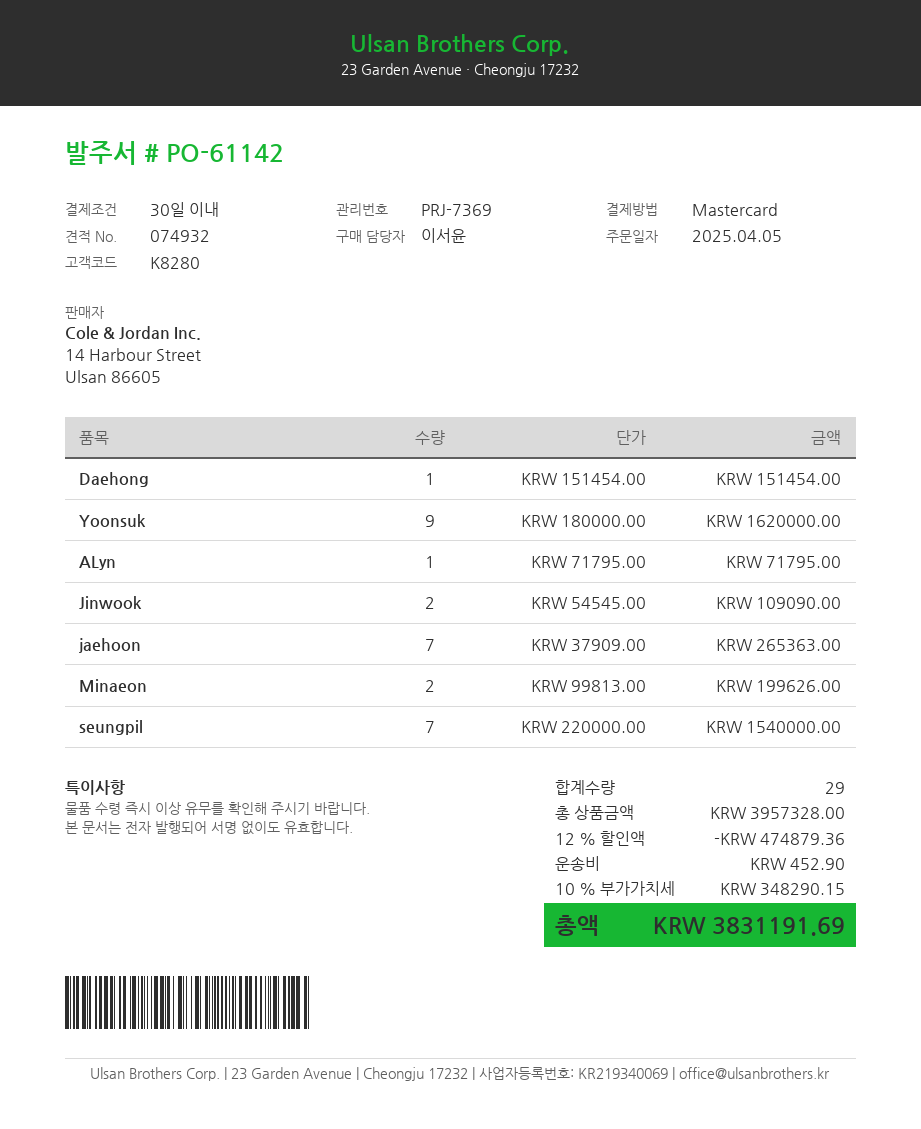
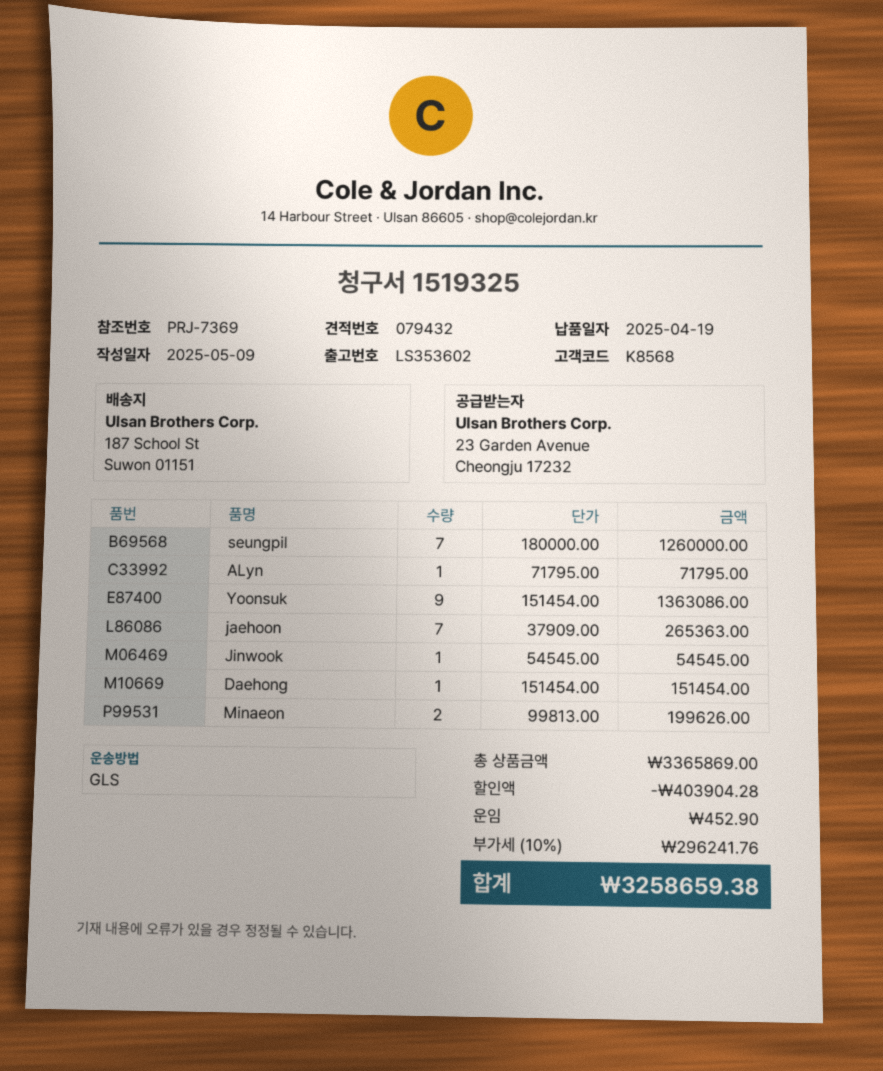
quote number: 074932 -> 079432
customer number: K8280 -> K8568
Yoonsuk: 9 x 180000.00 = 1620000.00 -> 9 x 151454.00 = 1363086.00
Jinwook: 2 x 54545.00 = 109090.00 -> 1 x 54545.00 = 54545.00
seungpil: 7 x 220000.00 = 1540000.00 -> 7 x 180000.00 = 1260000.00
subtotal: 3957328.00 -> 3365869.00
discount: 474879.36 -> 403904.28
tax: 10% = 348290.15 -> 10% = 296241.76
total: 3831191.69 -> 3258659.38

